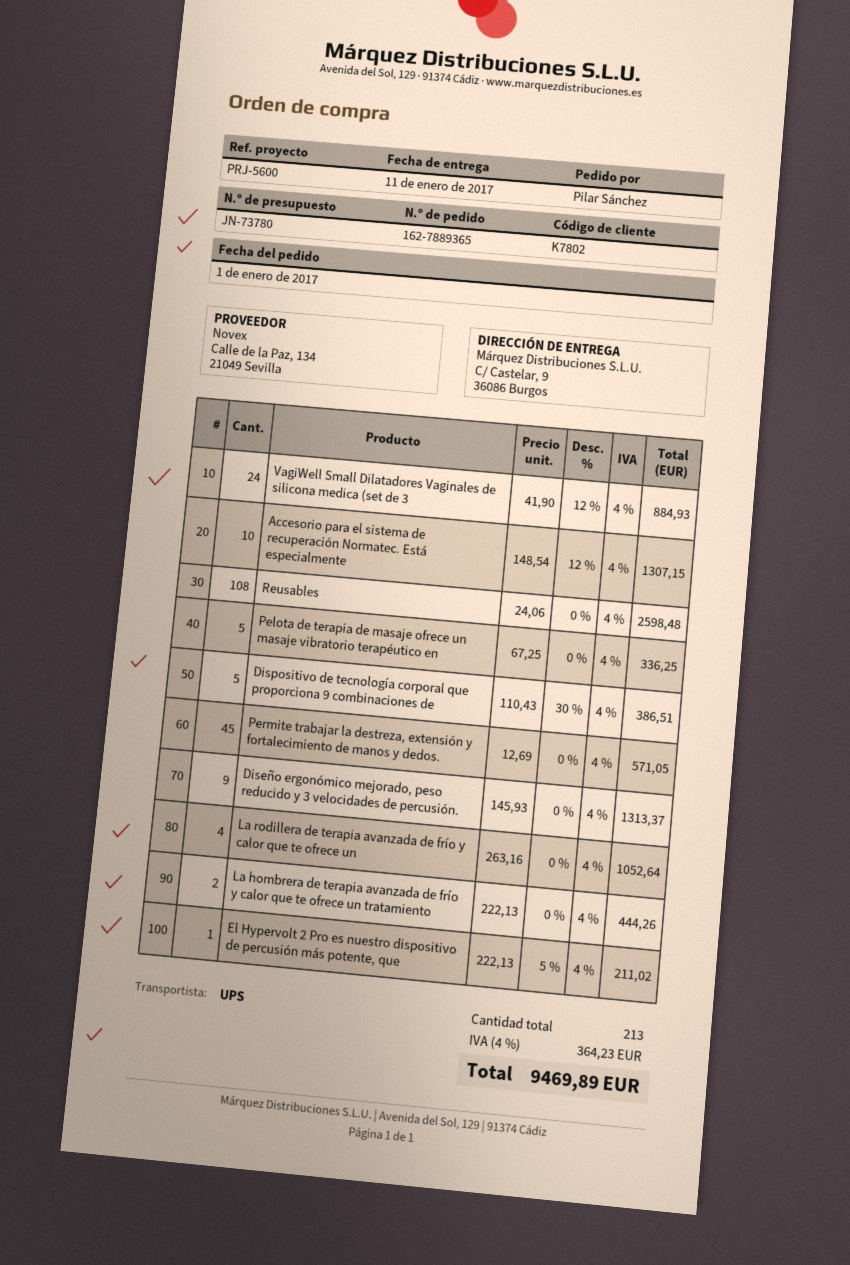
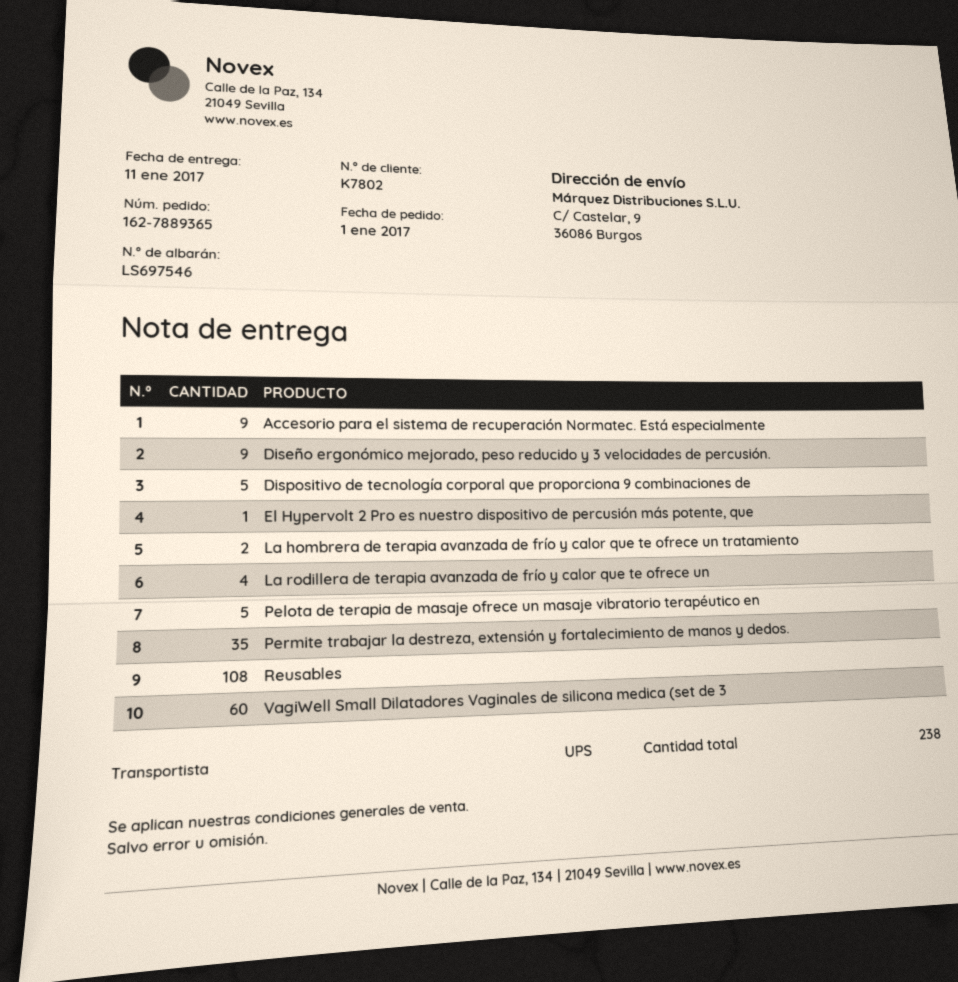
VagiWell Small Dilatadores Vaginales de silicona medica (set de 3: 24 -> 60
Accesorio para el sistema de recuperación Normatec. Está especialmente: 10 -> 9
Permite trabajar la destreza, extensión y fortalecimiento de manos y dedos.: 45 -> 35
total quantity: 213 -> 238

